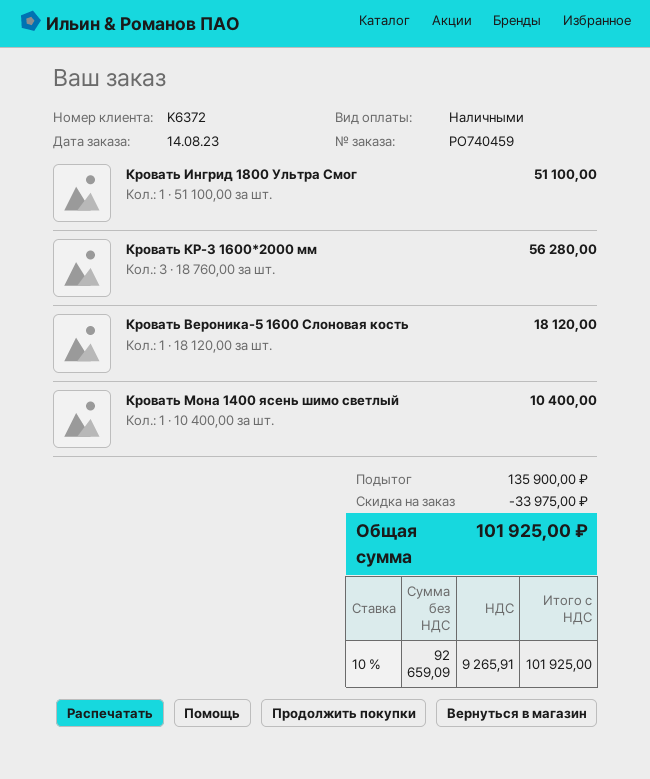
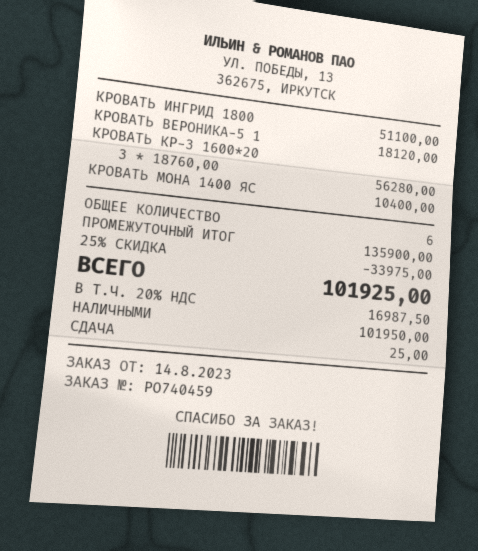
tax: 10% = 9265.91 -> 20% = 16987.50

